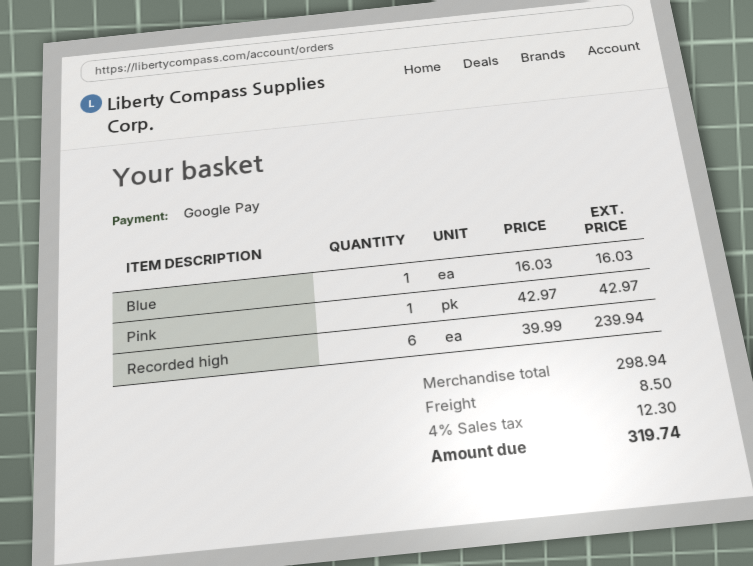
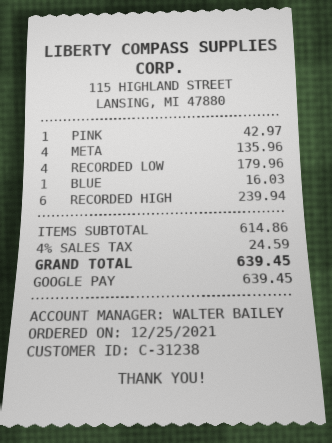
META: none -> 4 for 135.96
RECORDED LOW: none -> 4 for 179.96
subtotal: 298.94 -> 614.86
shipping: 8.50 -> none
tax: 4% = 12.30 -> 4% = 24.59
total: 319.74 -> 639.45

